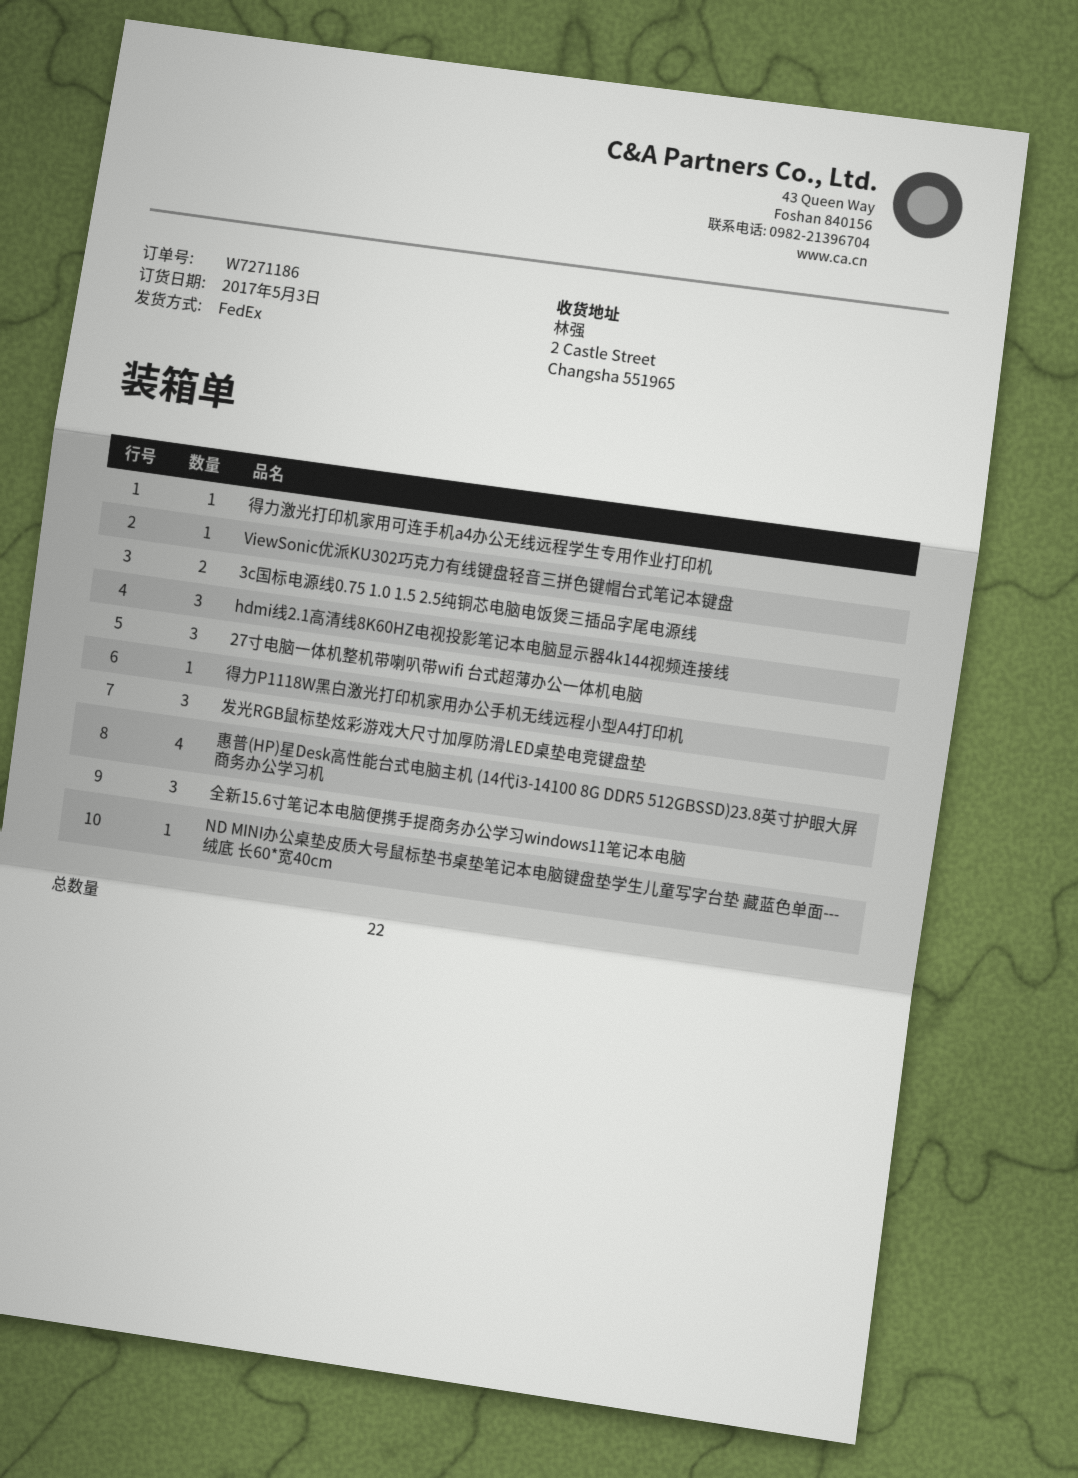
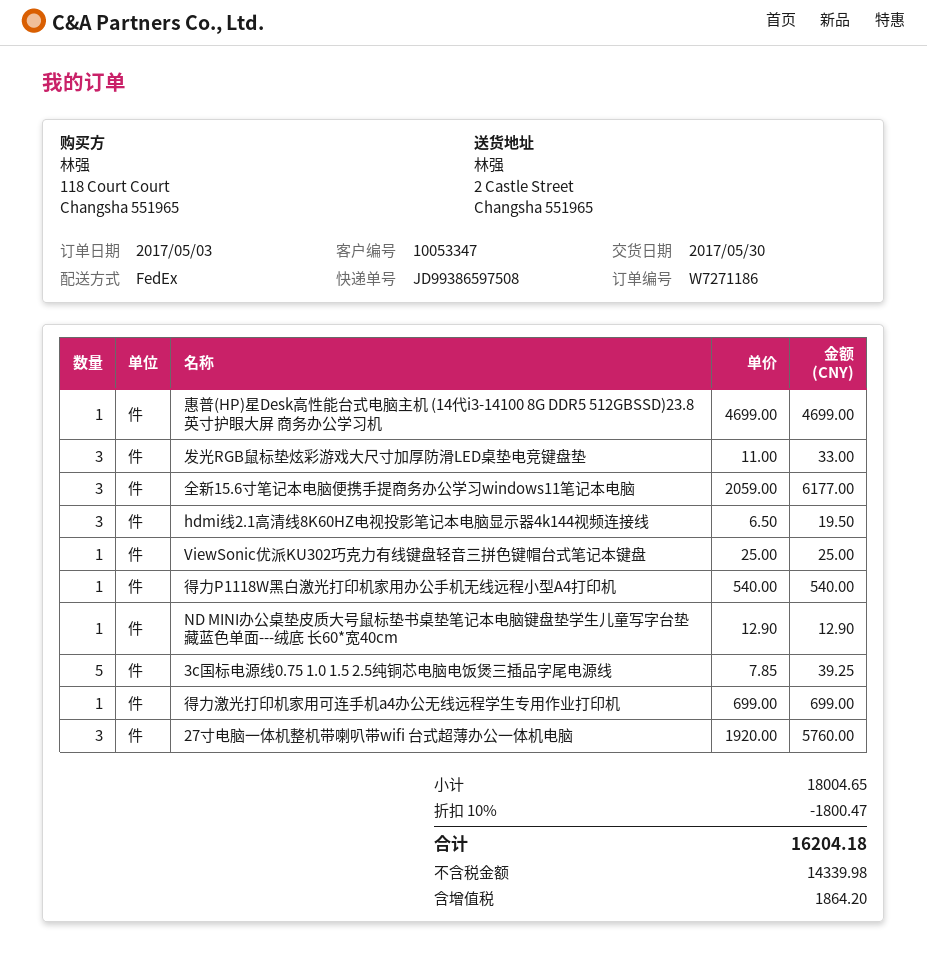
3c国标电源线0.75 1.0 1.5 2.5纯铜芯电脑电饭煲三插品字尾电源线: 2 -> 5
惠普(HP)星Desk高性能台式电脑主机 (14代i3-14100 8G DDR5 512GBSSD)23.8英寸护眼大屏 商务办公学习机: 4 -> 1

